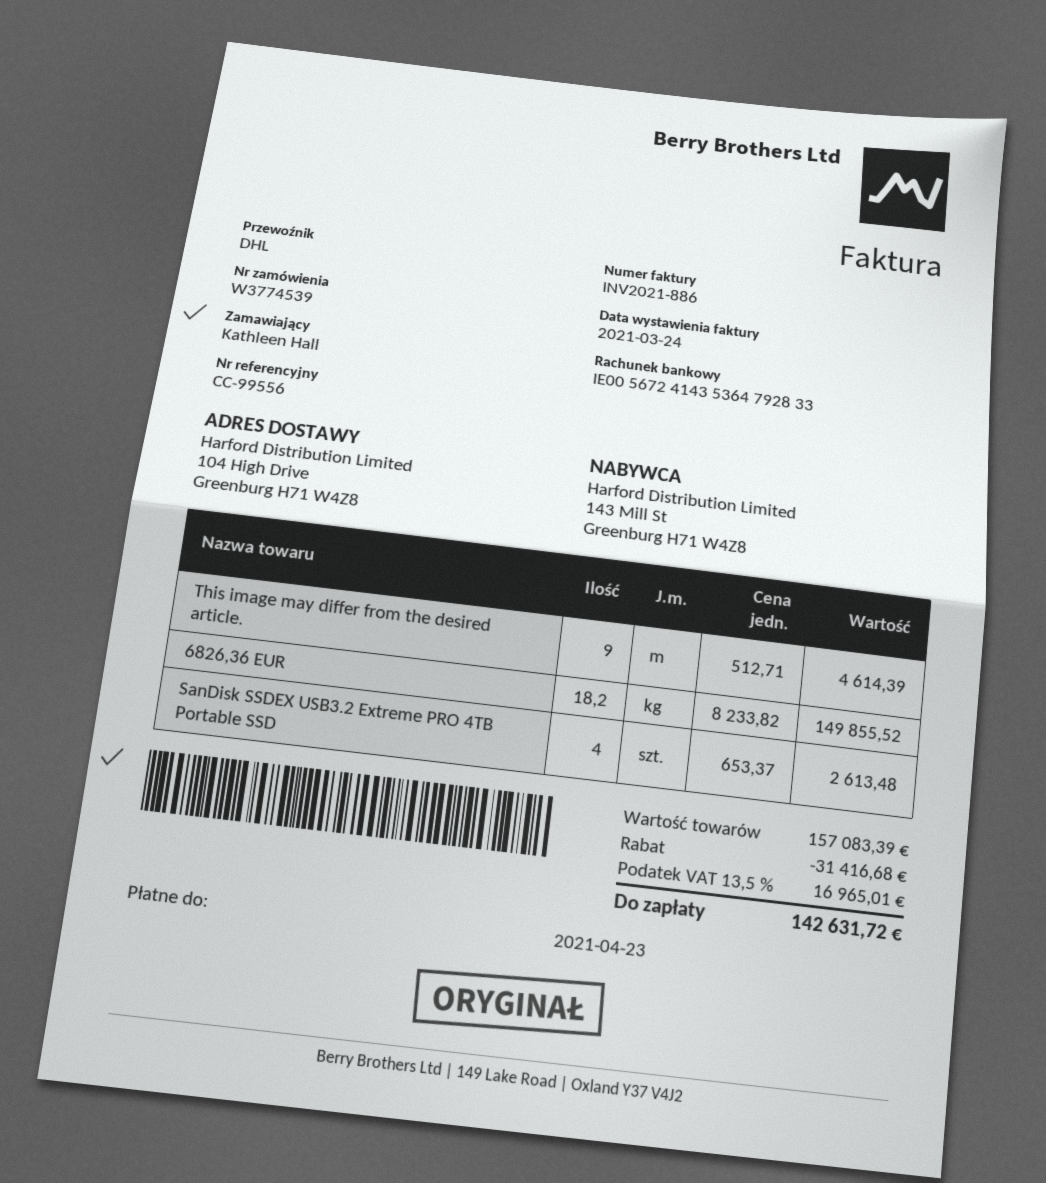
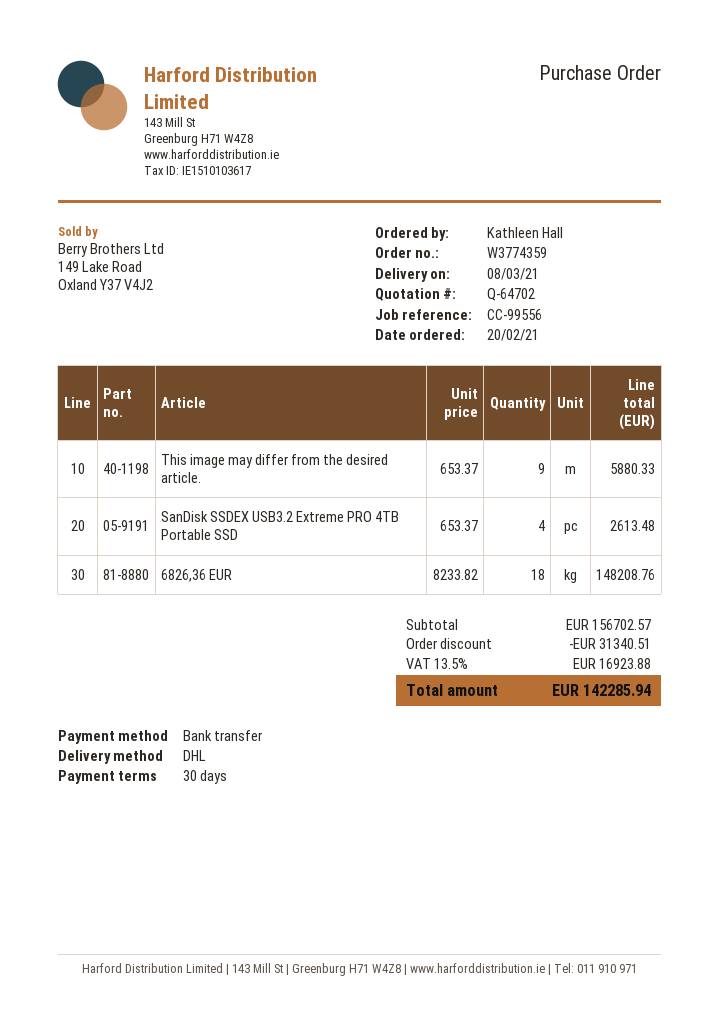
order number: W3774539 -> W3774359
This image may differ from the desired article.: 9 x 512.71 = 4614.39 -> 9 x 653.37 = 5880.33
6826,36 EUR: 18.2 x 8233.82 = 149855.52 -> 18 x 8233.82 = 148208.76
subtotal: 157083.39 -> 156702.57
discount: 31416.68 -> 31340.51
tax: 13.5% = 16965.01 -> 13.5% = 16923.88
total: 142631.72 -> 142285.94

